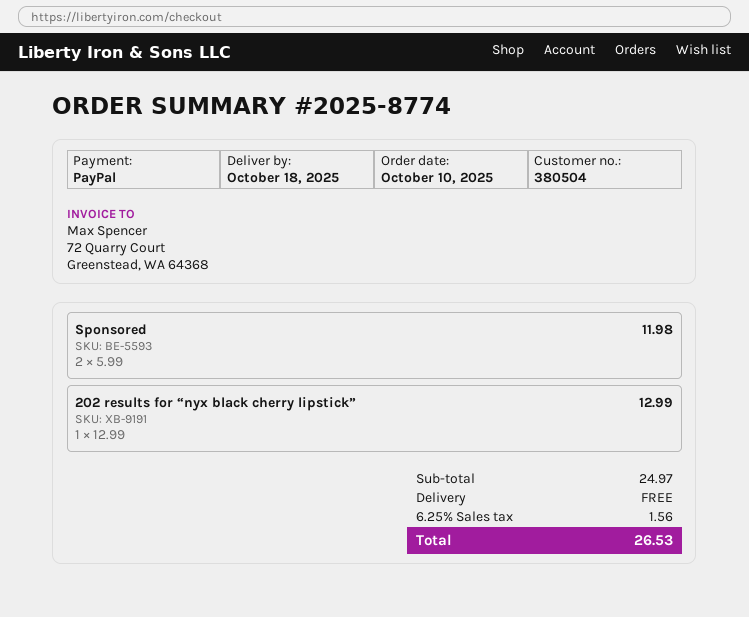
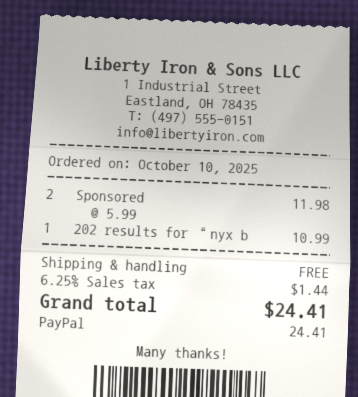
202 results for “nyx black cherry lipstick”: 1 x 12.99 = 12.99 -> 1 x 10.99 = 10.99
tax: 6.25% = 1.56 -> 6.25% = 1.44
total: 26.53 -> 24.41

